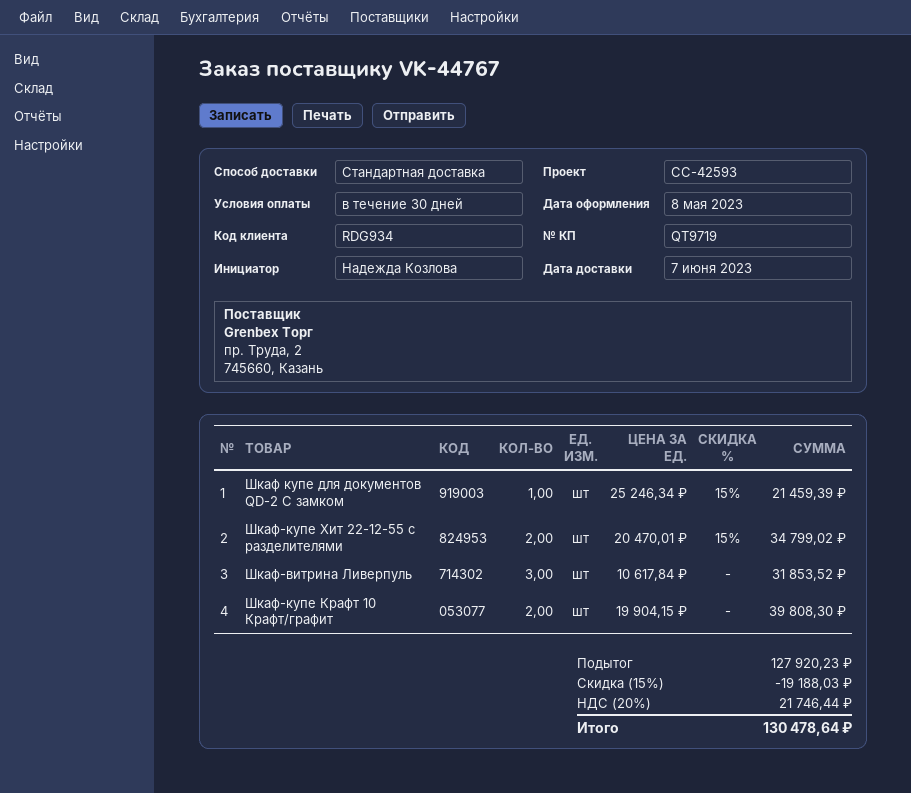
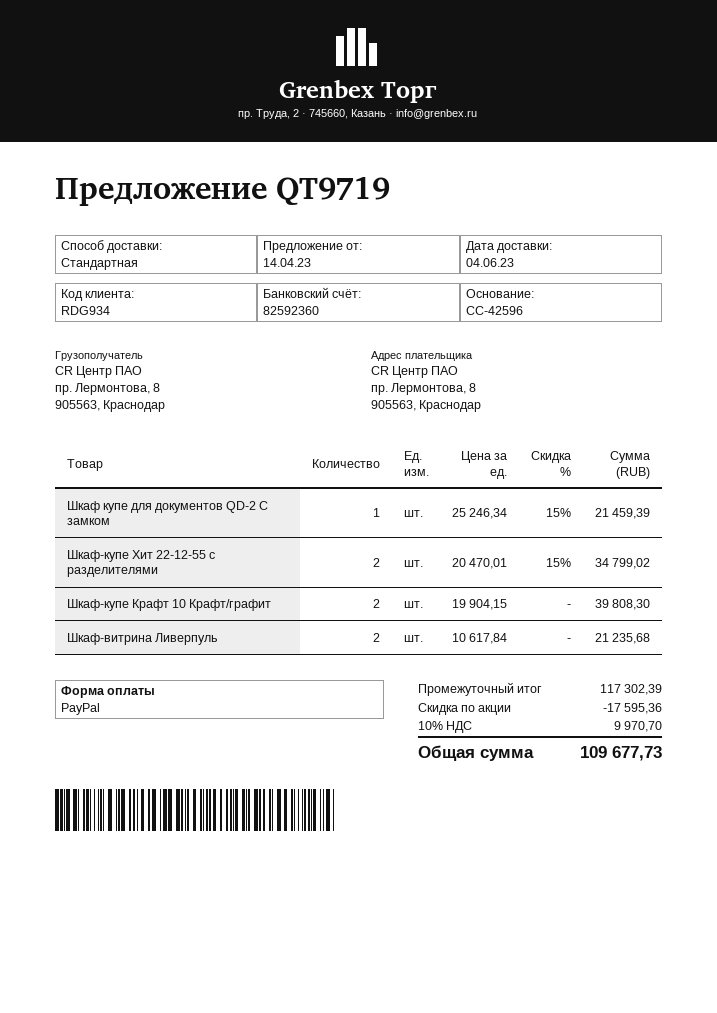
delivery date: 2023-06-07 -> 2023-06-04
reference: CC-42593 -> CC-42596
Шкаф-витрина Ливерпуль: 3 x 10617.84 = 31853.52 -> 2 x 10617.84 = 21235.68
subtotal: 127920.23 -> 117302.39
discount: 19188.03 -> 17595.36
tax: 20% = 21746.44 -> 10% = 9970.70
total: 130478.64 -> 109677.73

